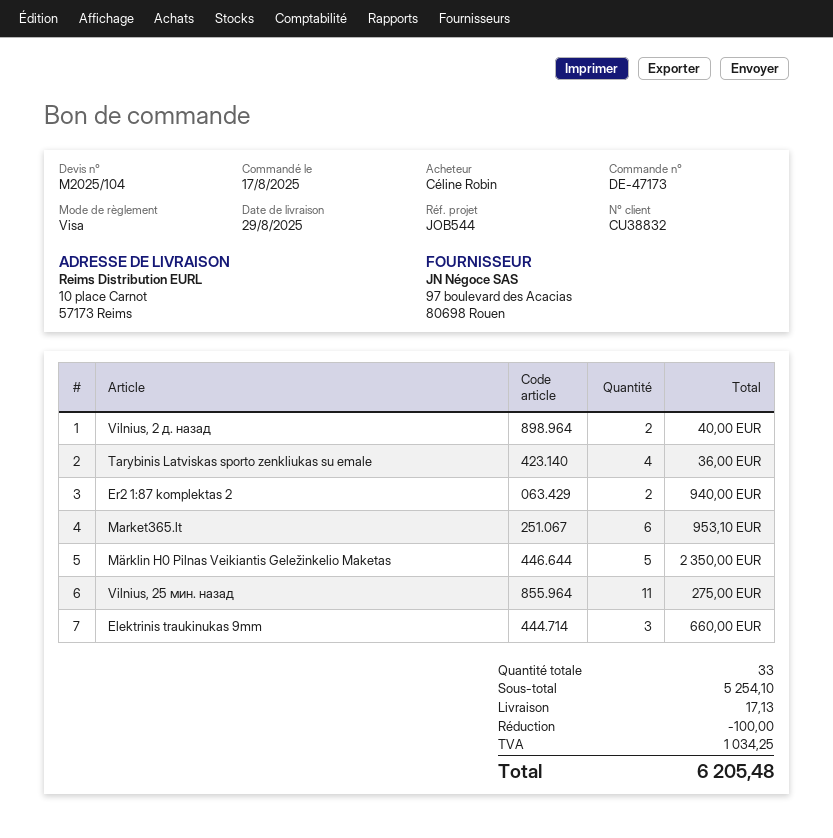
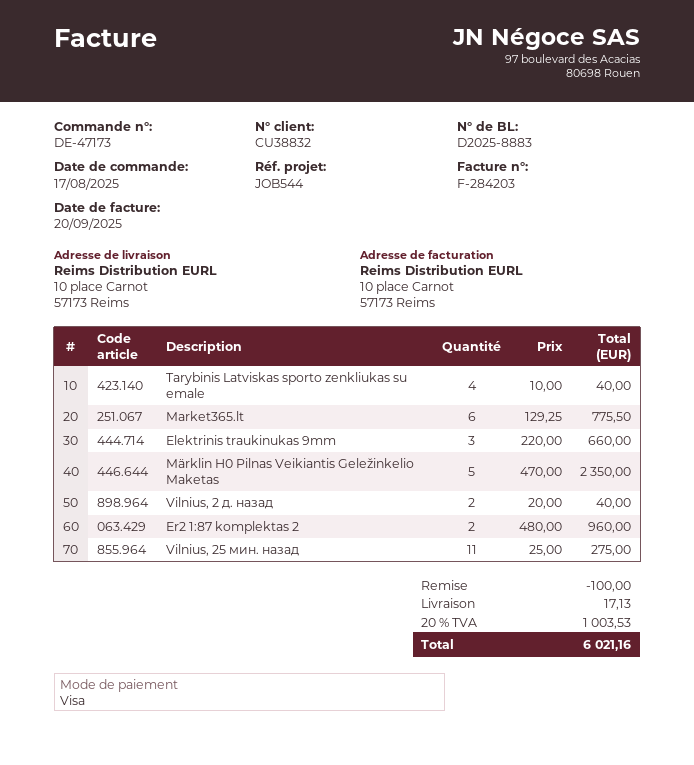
Tarybinis Latviskas sporto zenkliukas su emale: 4 for 36.00 -> 4 for 40.00
Er2 1:87 komplektas 2: 2 for 940.00 -> 2 for 960.00
Market365.lt: 6 for 953.10 -> 6 for 775.50
tax: 1034.25 -> 1003.53
total: 6205.48 -> 6021.16

